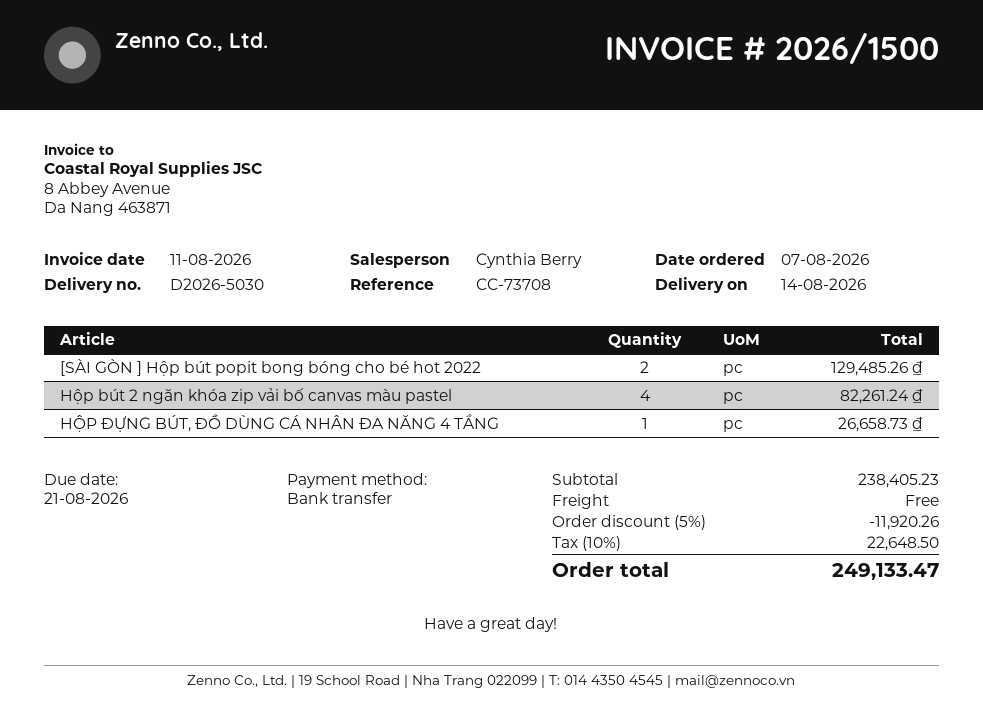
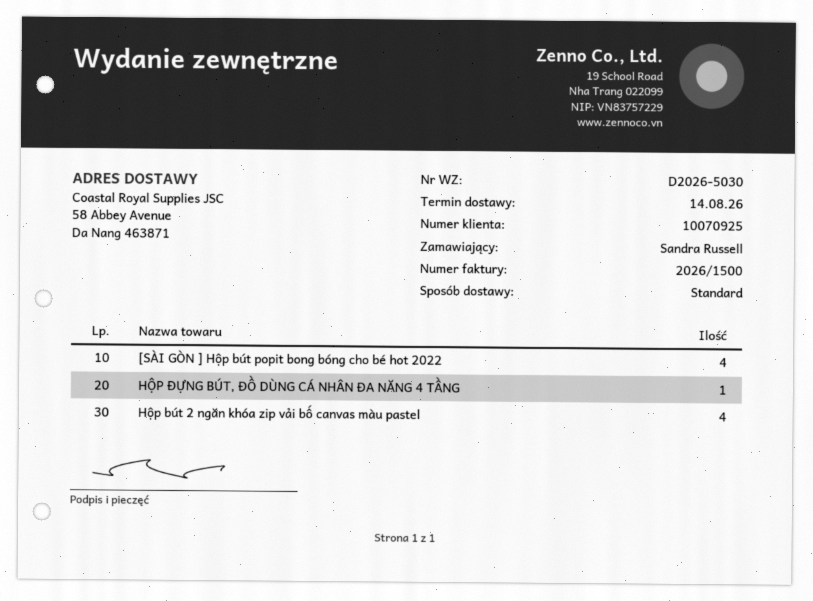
[SÀI GÒN ] Hộp bút popit bong bóng cho bé hot 2022: 2 -> 4

